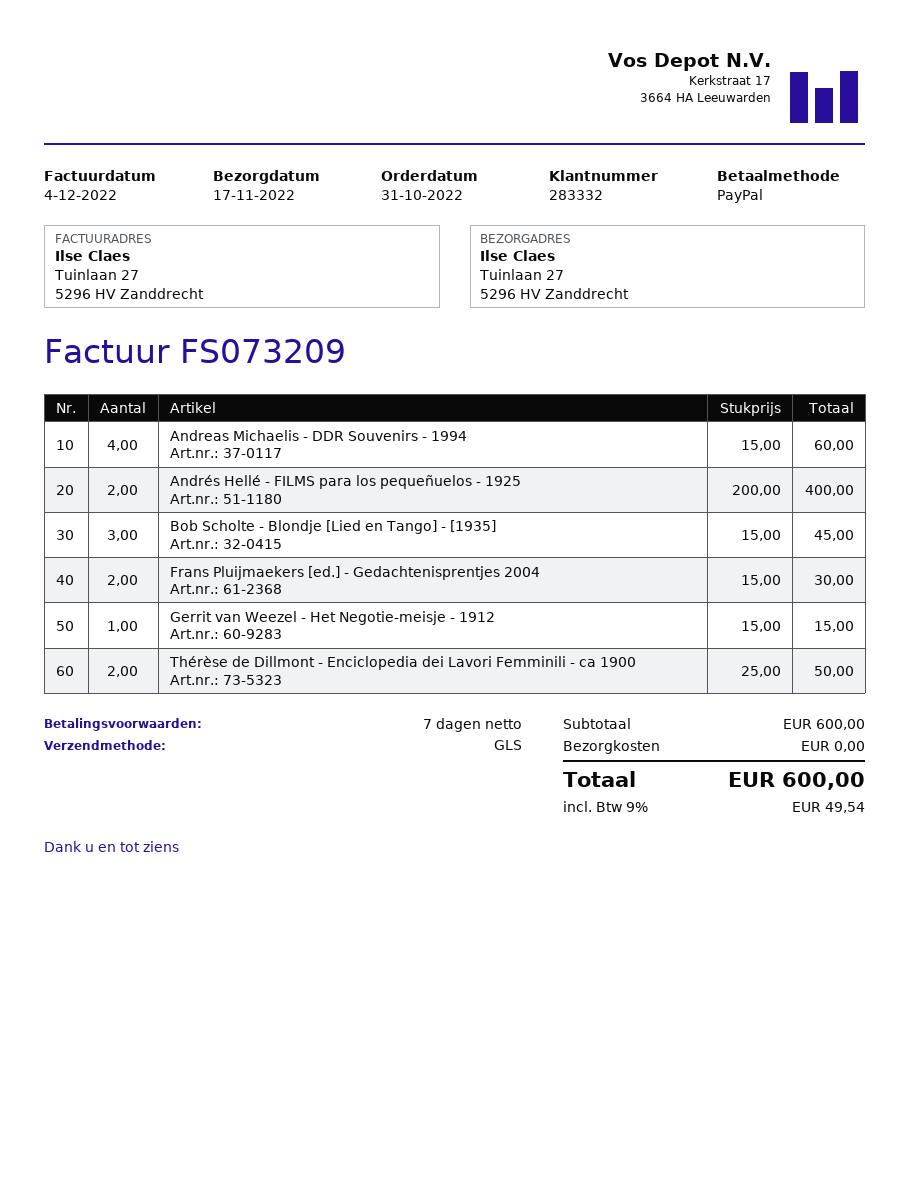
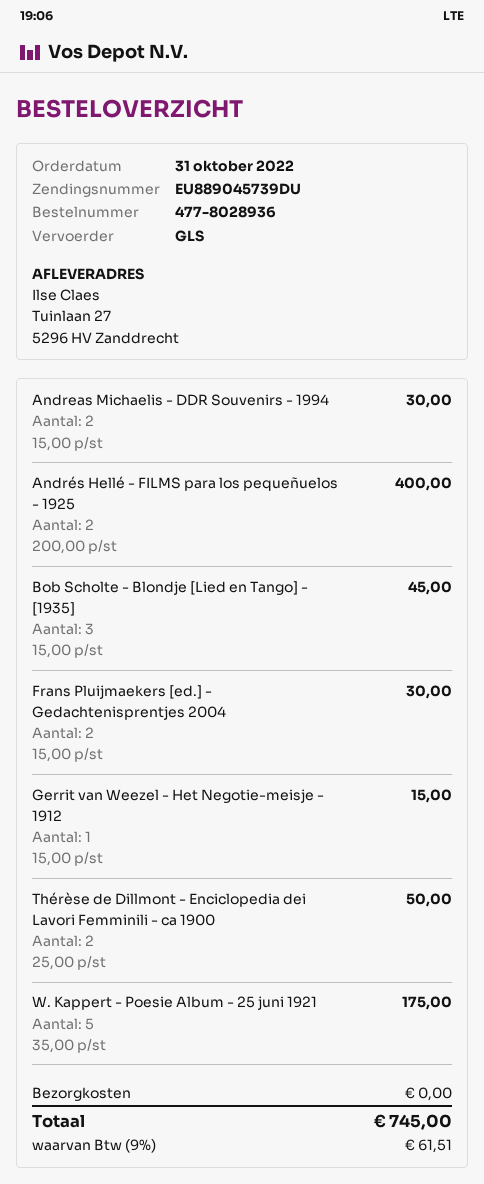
Andreas Michaelis - DDR Souvenirs - 1994: 4 x 15.00 = 60.00 -> 2 x 15.00 = 30.00
W. Kappert - Poesie Album - 25 juni 1921: none -> 5 x 35.00 = 175.00
tax: 9% = 49.54 -> 9% = 61.51
total: 600.00 -> 745.00

